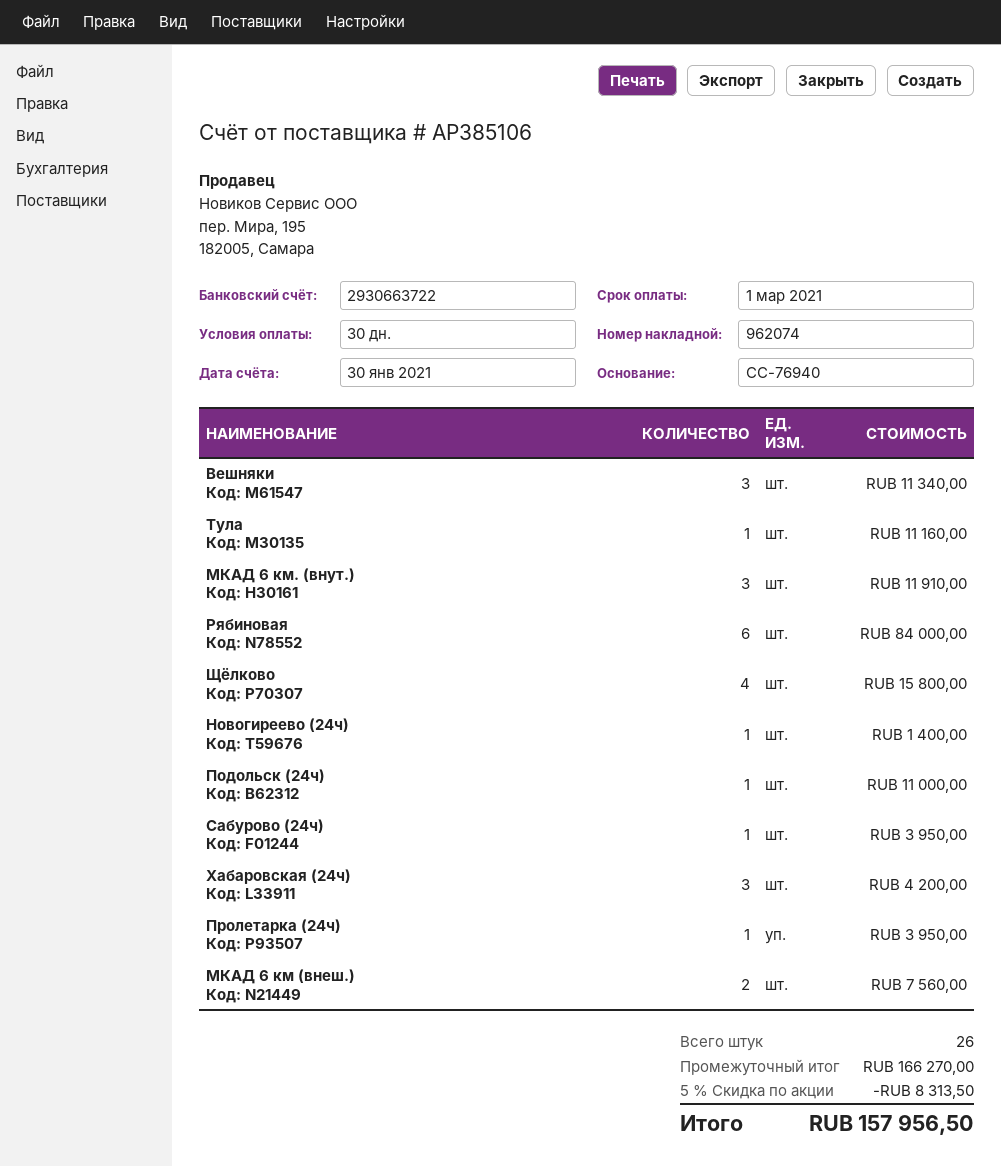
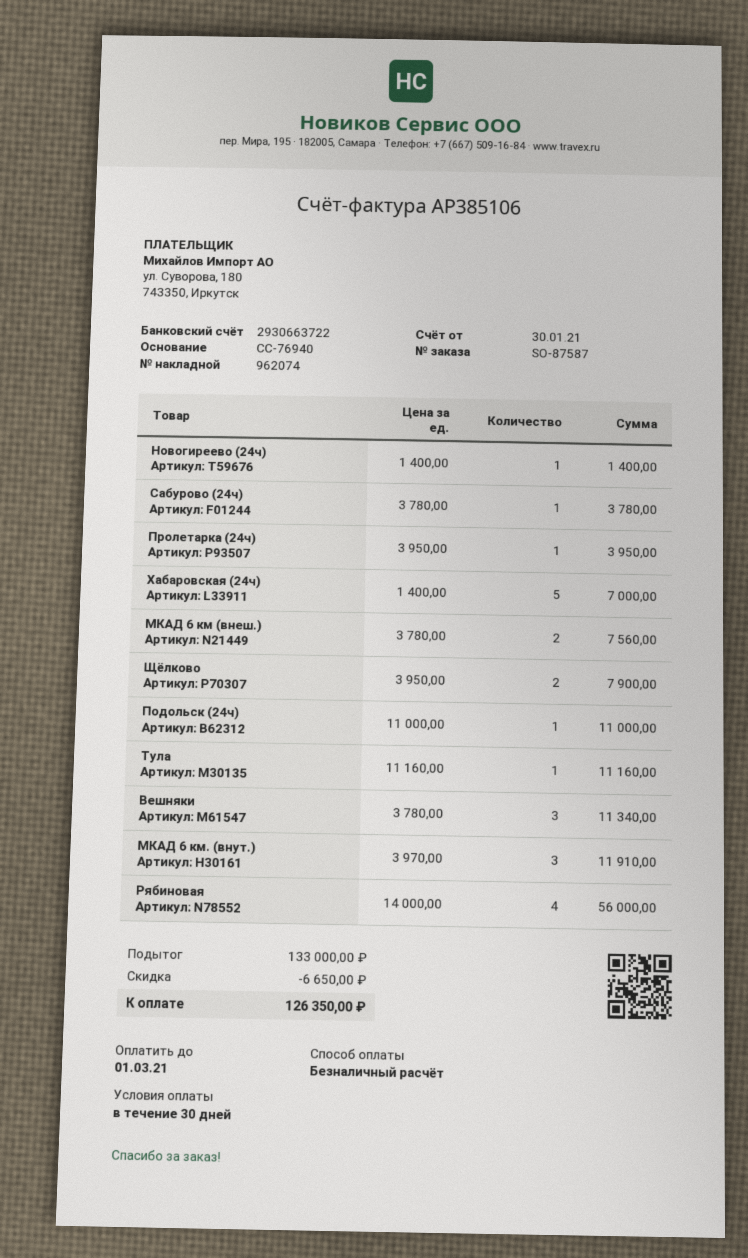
Рябиновая: 6 for 84000.00 -> 4 for 56000.00
Щёлково: 4 for 15800.00 -> 2 for 7900.00
Сабурово (24ч): 1 for 3950.00 -> 1 for 3780.00
Хабаровская (24ч): 3 for 4200.00 -> 5 for 7000.00
subtotal: 166270.00 -> 133000.00
discount: 8313.50 -> 6650.00
total: 157956.50 -> 126350.00

